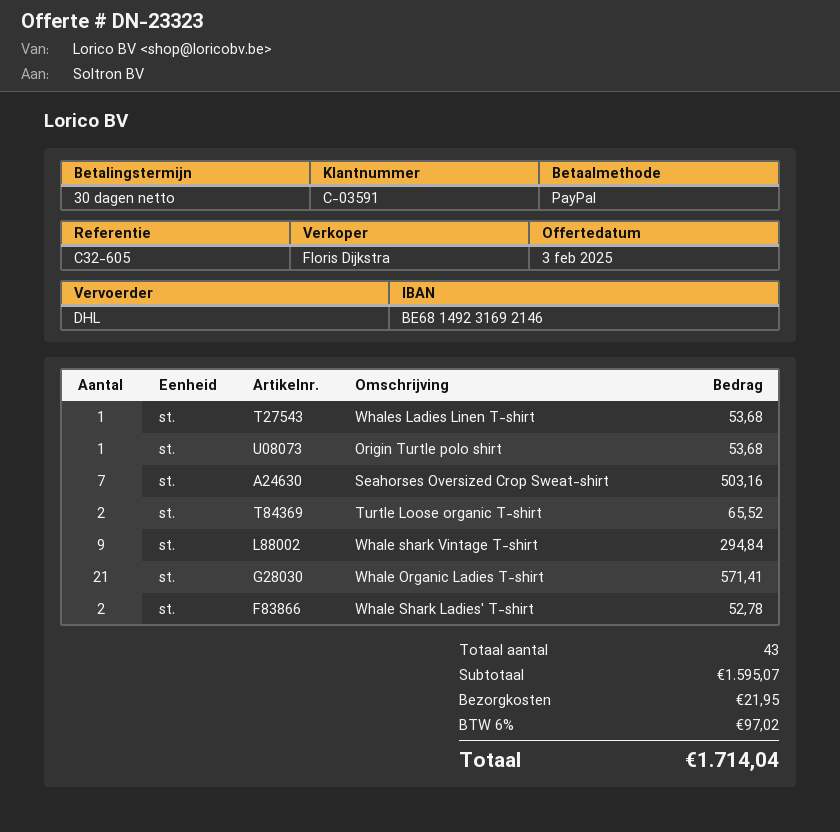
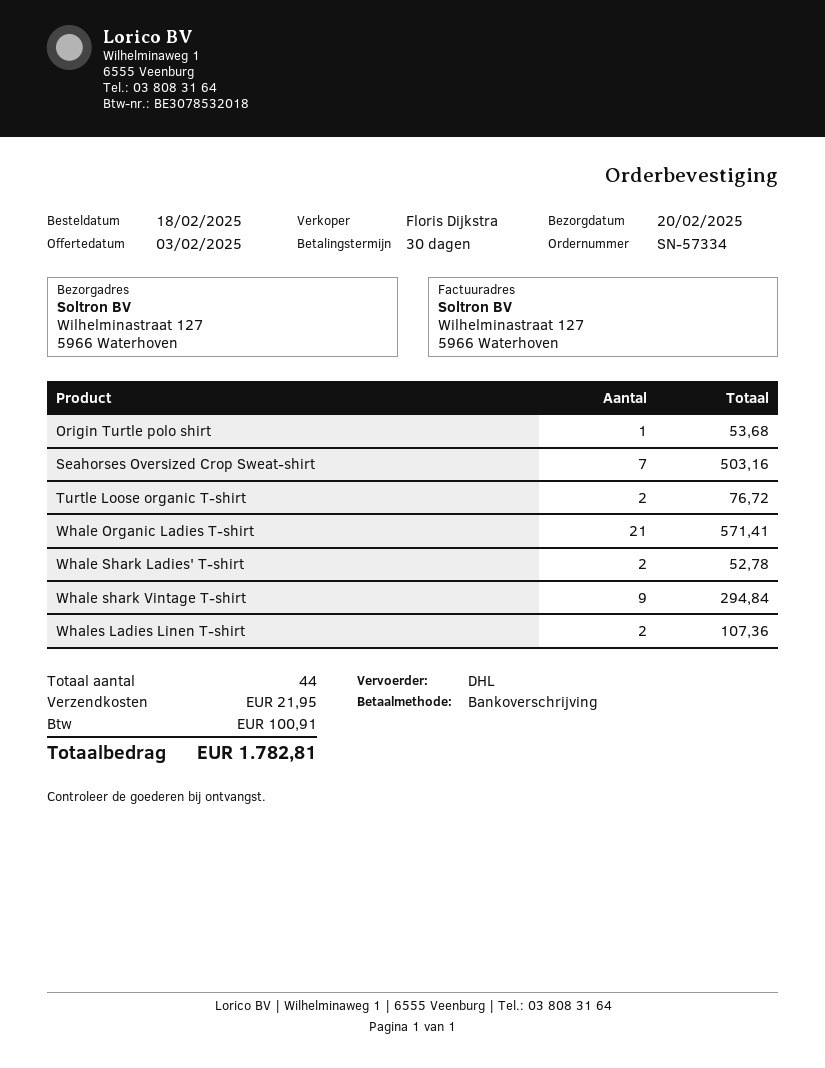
payment method: PayPal -> bank transfer
Whales Ladies Linen T-shirt: 1 for 53.68 -> 2 for 107.36
Turtle Loose organic T-shirt: 2 for 65.52 -> 2 for 76.72
total quantity: 43 -> 44
tax: 97.02 -> 100.91
total: 1714.04 -> 1782.81

